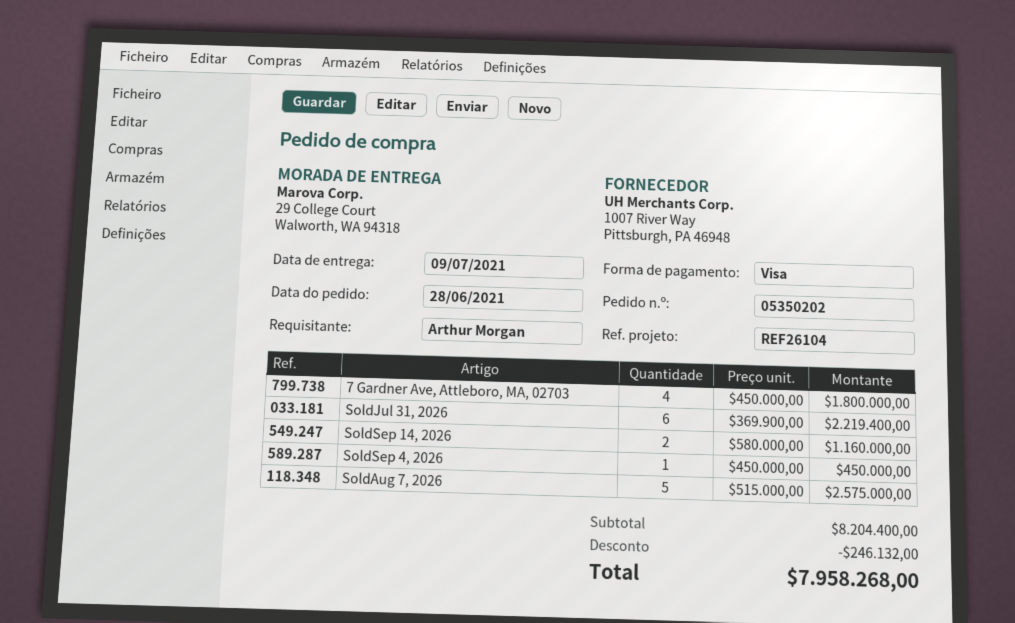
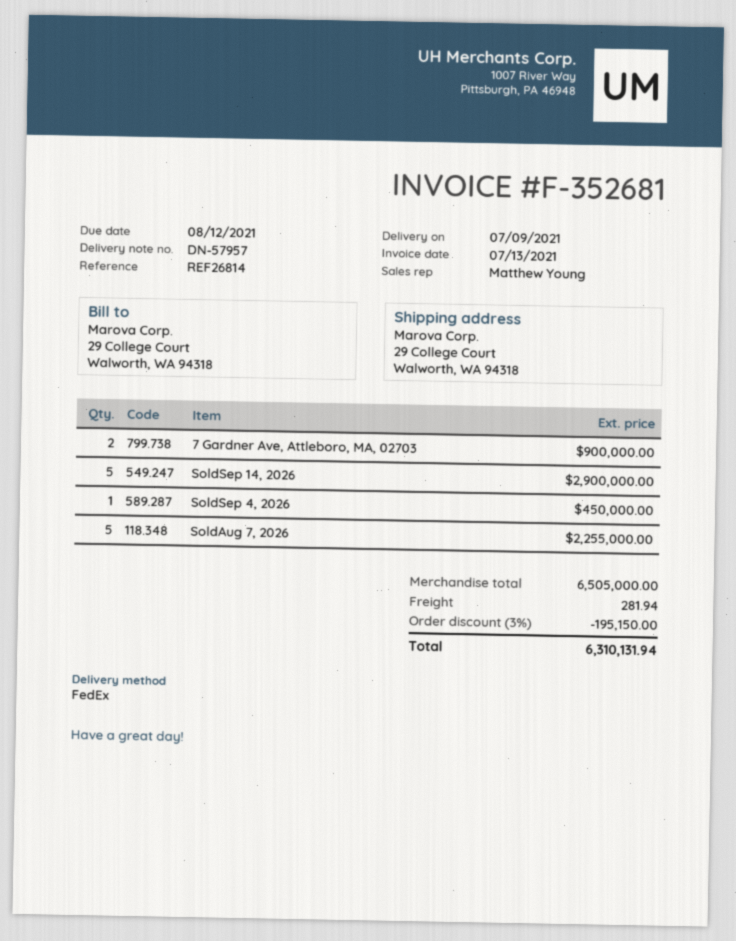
reference: REF26104 -> REF26814
7 Gardner Ave, Attleboro, MA, 02703: 4 for 1800000.00 -> 2 for 900000.00
SoldJul 31, 2026: 6 for 2219400.00 -> none
SoldSep 14, 2026: 2 for 1160000.00 -> 5 for 2900000.00
SoldAug 7, 2026: 5 for 2575000.00 -> 5 for 2255000.00
subtotal: 8204400.00 -> 6505000.00
discount: 246132.00 -> 195150.00
shipping: none -> 281.94
total: 7958268.00 -> 6310131.94

